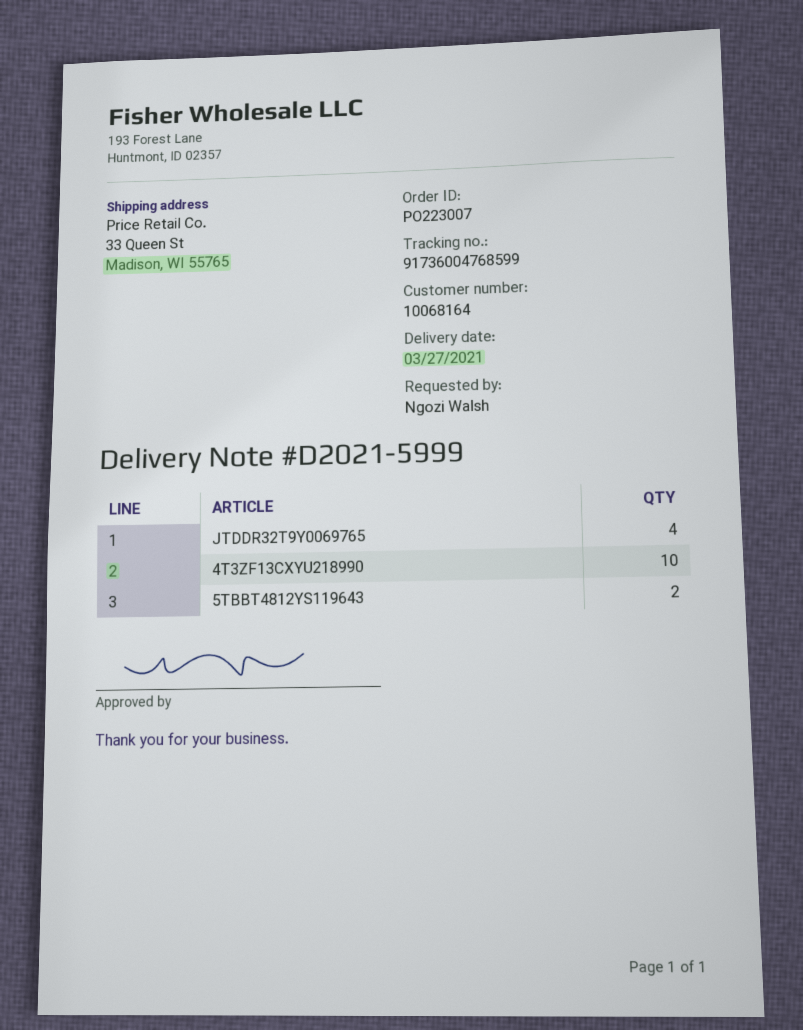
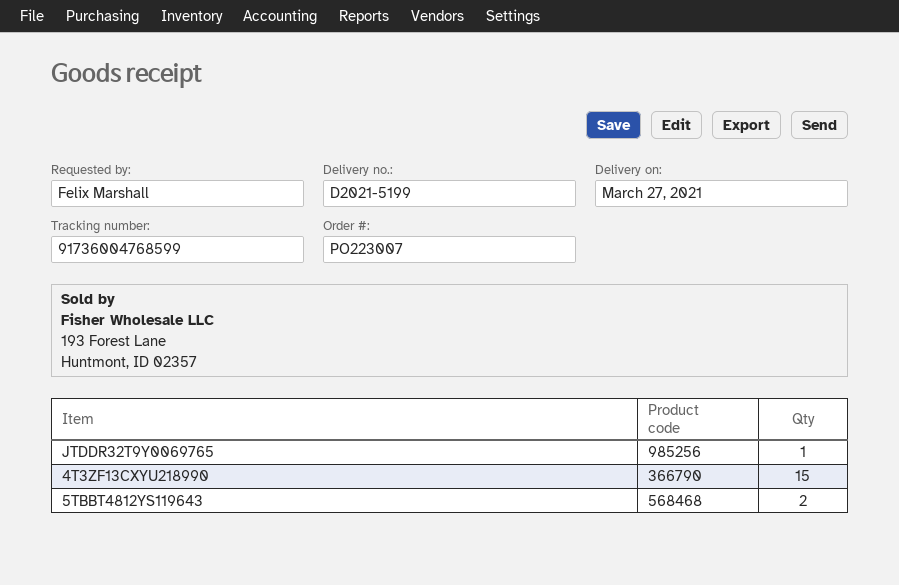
delivery note number: D2021-5999 -> D2021-5199
ordered by: Ngozi Walsh -> Felix Marshall
JTDDR32T9Y0069765: 4 -> 1
4T3ZF13CXYU218990: 10 -> 15

